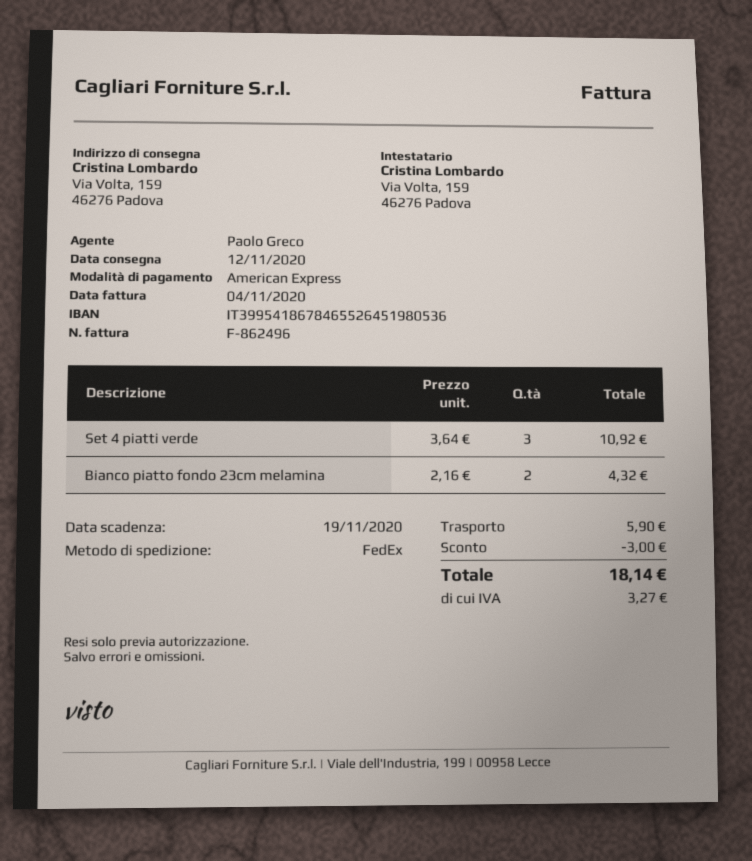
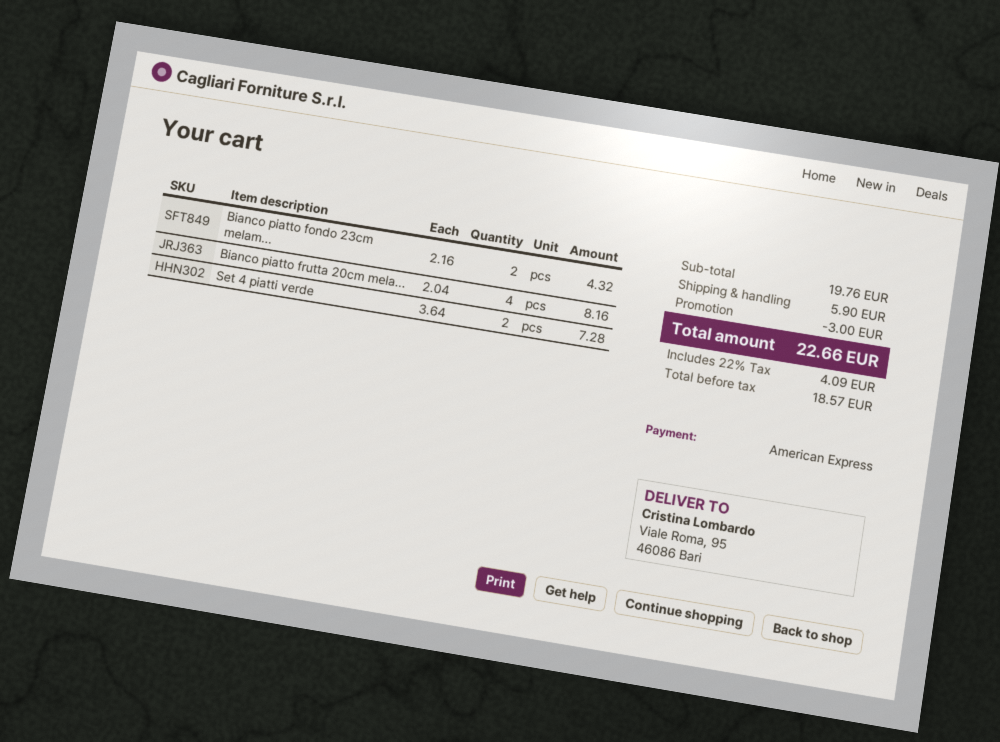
ship to: Via Volta, 159, 46276 Padova -> Viale Roma, 95, 46086 Bari
Set 4 piatti verde: 3 x 3.64 = 10.92 -> 2 x 3.64 = 7.28
Bianco piatto frutta 20cm mela...: none -> 4 x 2.04 = 8.16
tax: 3.27 -> 4.09
total: 18.14 -> 22.66

